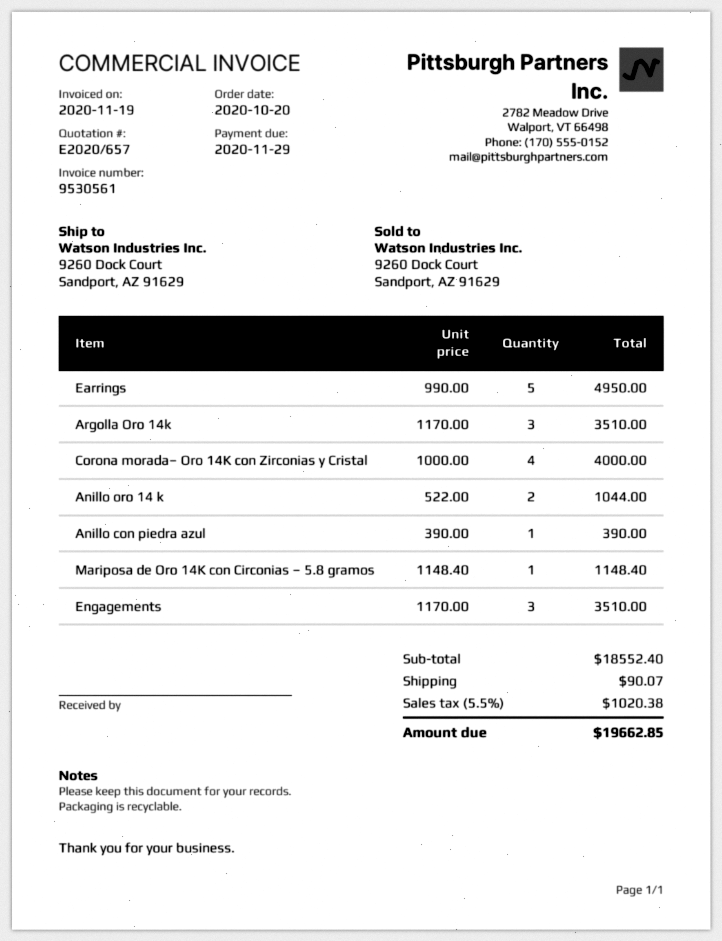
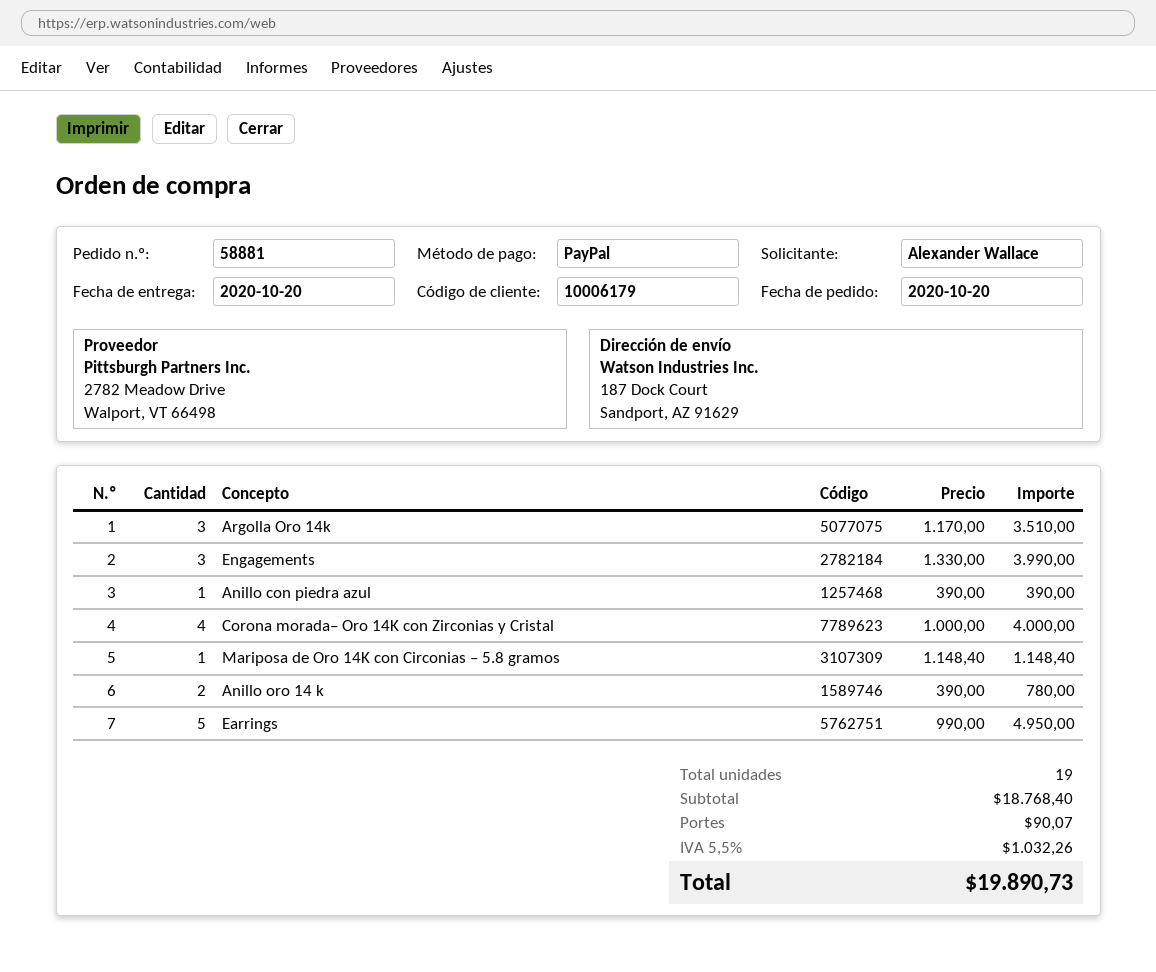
ship to: 9260 Dock Court, Sandport, AZ 91629 -> 187 Dock Court, Sandport, AZ 91629
Anillo oro 14 k: 2 x 522.00 = 1044.00 -> 2 x 390.00 = 780.00
Engagements: 3 x 1170.00 = 3510.00 -> 3 x 1330.00 = 3990.00
subtotal: 18552.40 -> 18768.40
tax: 5.5% = 1020.38 -> 5.5% = 1032.26
total: 19662.85 -> 19890.73

